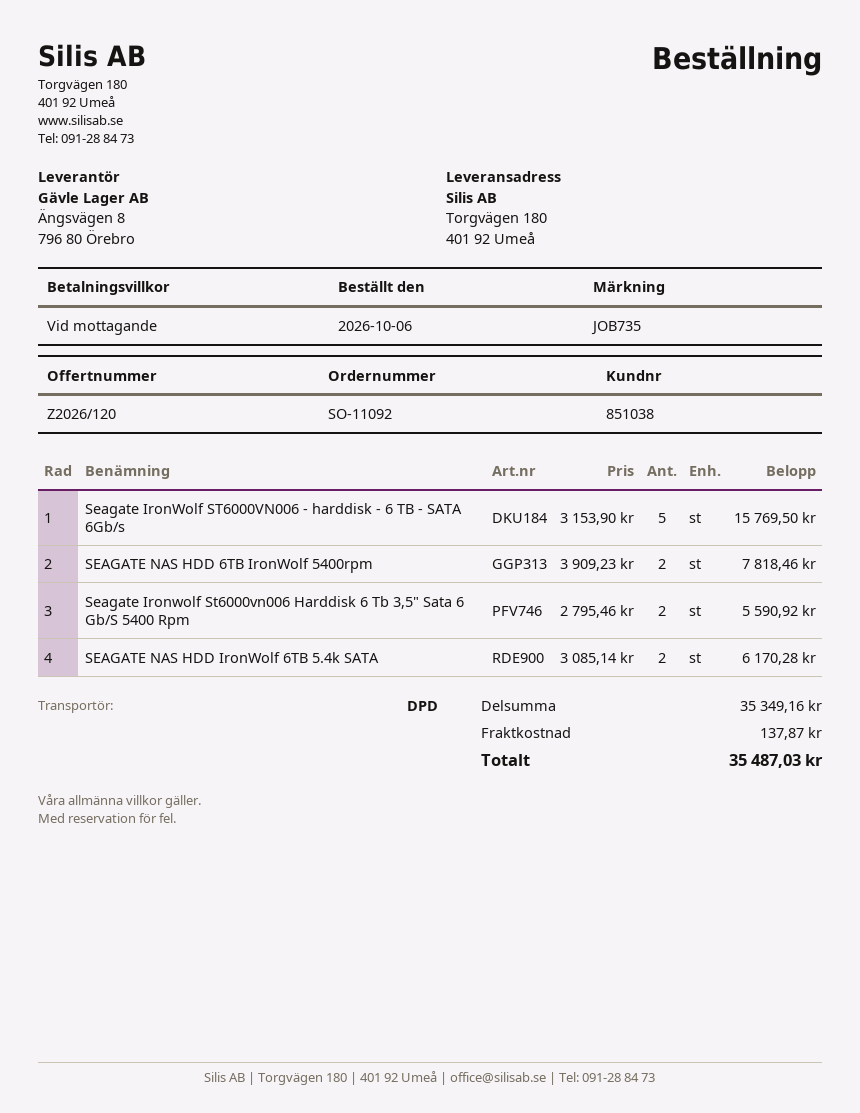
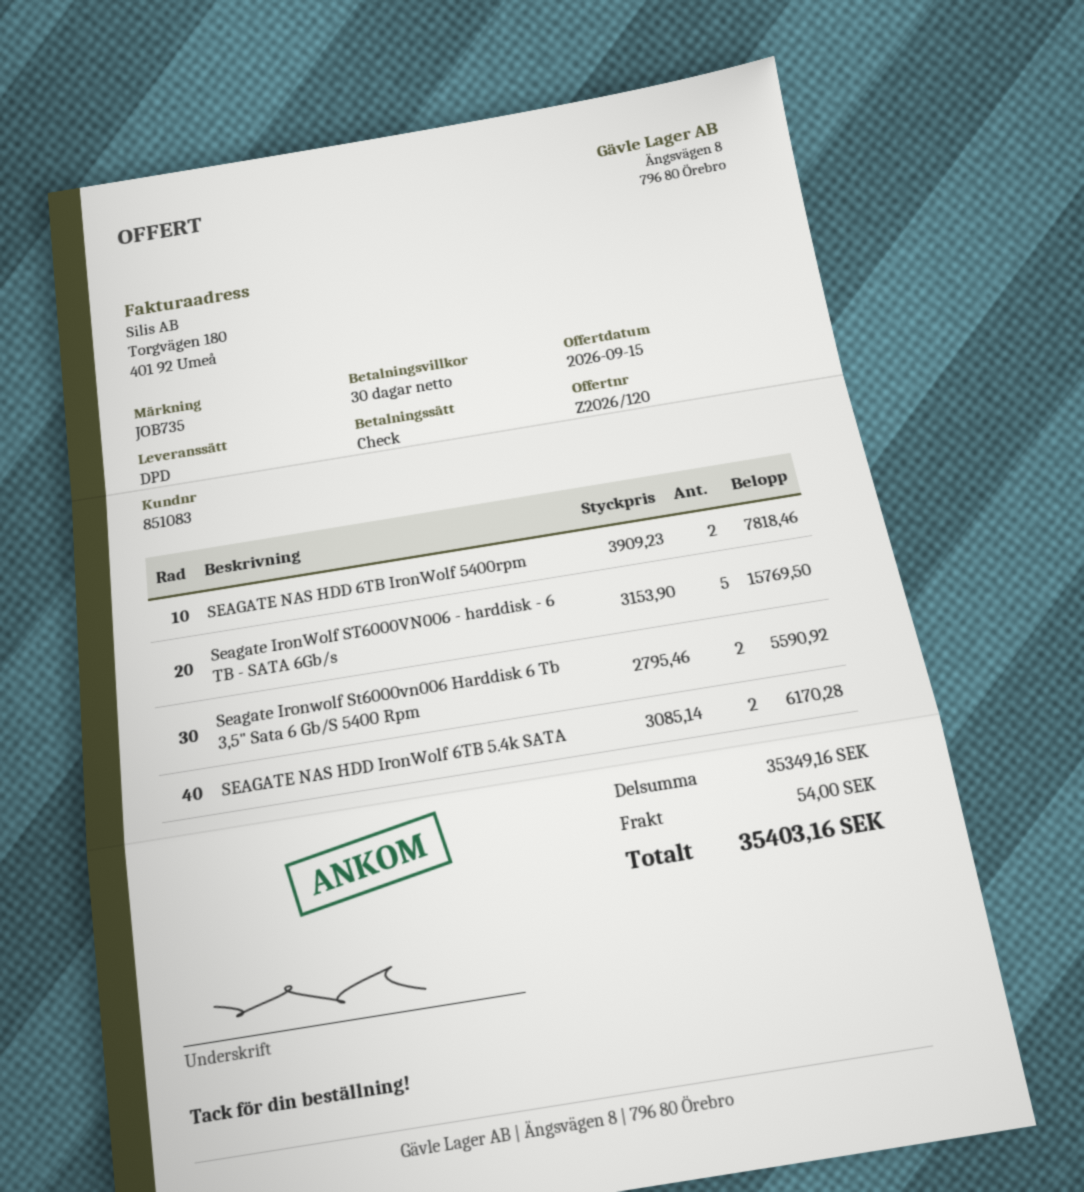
payment terms: on receipt -> 30 days
customer number: 851038 -> 851083
shipping: 137.87 -> 54.00
total: 35487.03 -> 35403.16

